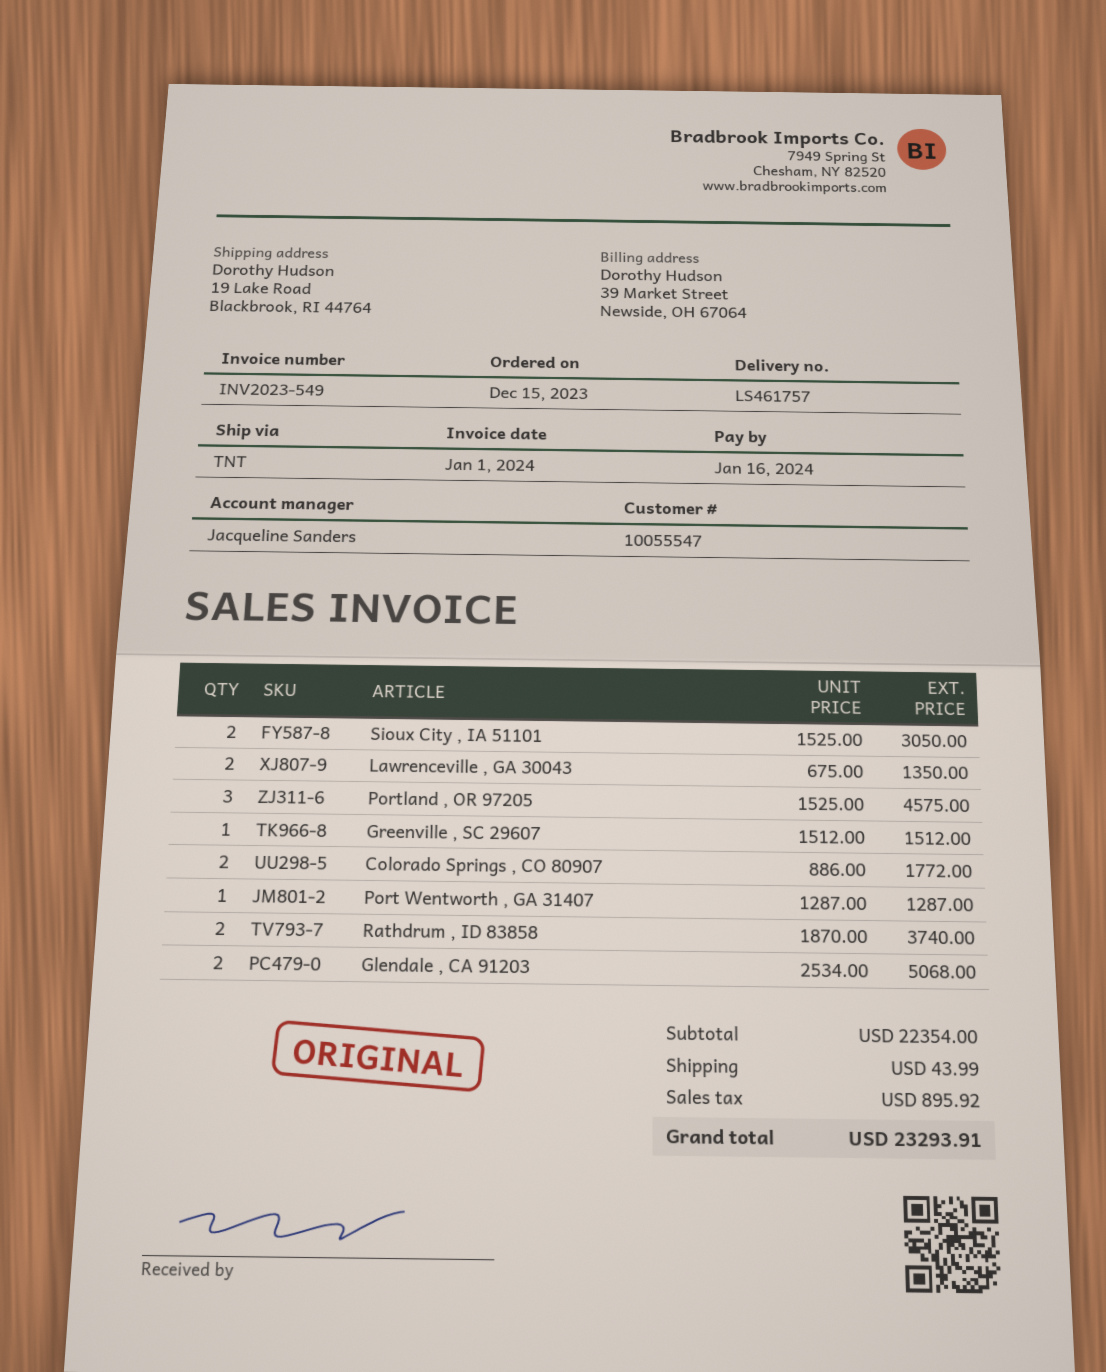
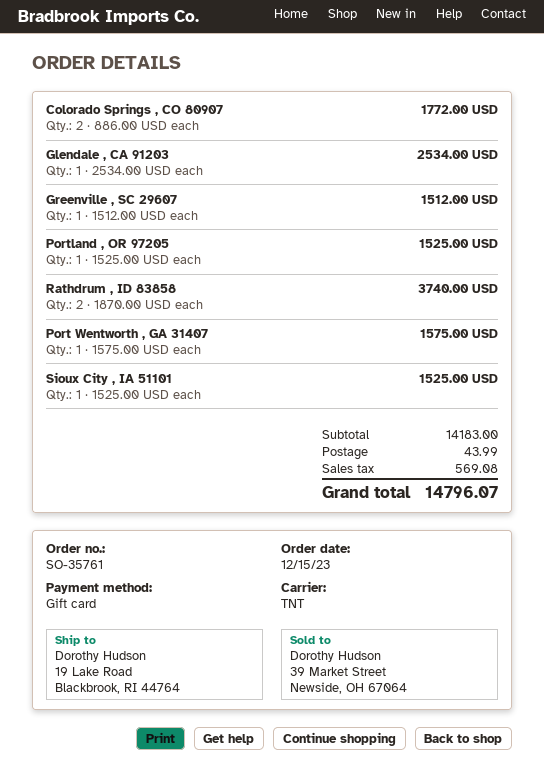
Sioux City , IA 51101: 2 x 1525.00 = 3050.00 -> 1 x 1525.00 = 1525.00
Lawrenceville , GA 30043: 2 x 675.00 = 1350.00 -> none
Portland , OR 97205: 3 x 1525.00 = 4575.00 -> 1 x 1525.00 = 1525.00
Port Wentworth , GA 31407: 1 x 1287.00 = 1287.00 -> 1 x 1575.00 = 1575.00
Glendale , CA 91203: 2 x 2534.00 = 5068.00 -> 1 x 2534.00 = 2534.00
subtotal: 22354.00 -> 14183.00
tax: 895.92 -> 569.08
total: 23293.91 -> 14796.07

